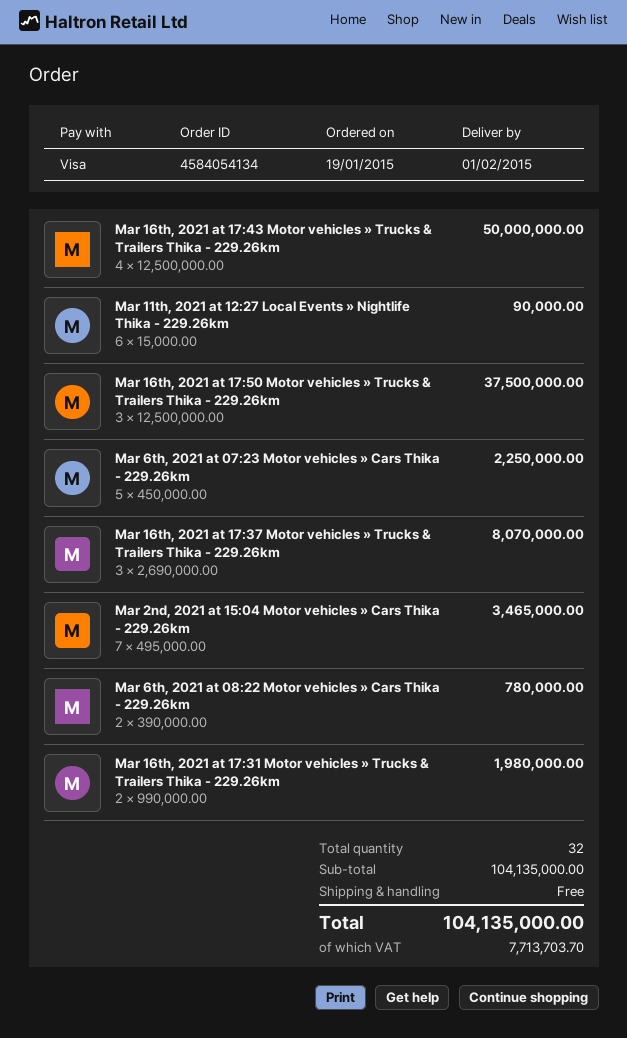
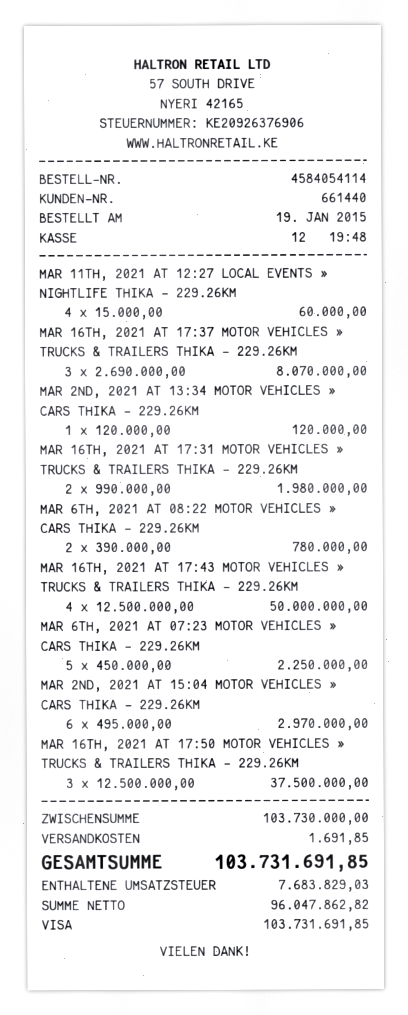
order number: 4584054134 -> 4584054114
Mar 11th, 2021 at 12:27 Local Events » Nightlife Thika - 229.26km: 6 x 15000.00 = 90000.00 -> 4 x 15000.00 = 60000.00
Mar 2nd, 2021 at 15:04 Motor vehicles » Cars Thika - 229.26km: 7 x 495000.00 = 3465000.00 -> 6 x 495000.00 = 2970000.00
MAR 2ND, 2021 AT 13:34 MOTOR VEHICLES » CARS THIKA - 229.26KM: none -> 1 x 120000.00 = 120000.00
subtotal: 104135000.00 -> 103730000.00
shipping: 0.00 -> 1691.85
tax: 7713703.70 -> 7683829.03
total: 104135000.00 -> 103731691.85

